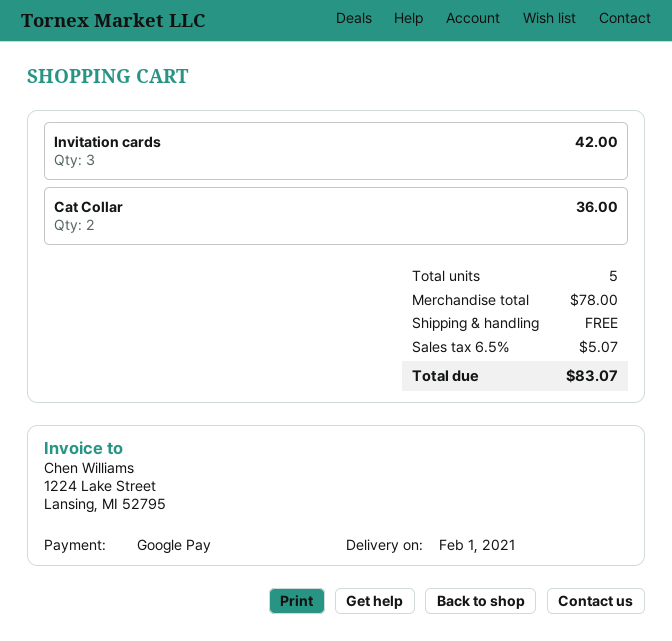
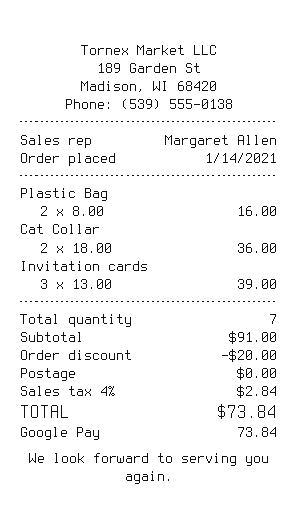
Invitation cards: 3 for 42.00 -> 3 for 39.00
Plastic Bag: none -> 2 for 16.00
total quantity: 5 -> 7
subtotal: 78.00 -> 91.00
discount: none -> 20.00
tax: 6.5% = 5.07 -> 4% = 2.84
total: 83.07 -> 73.84

